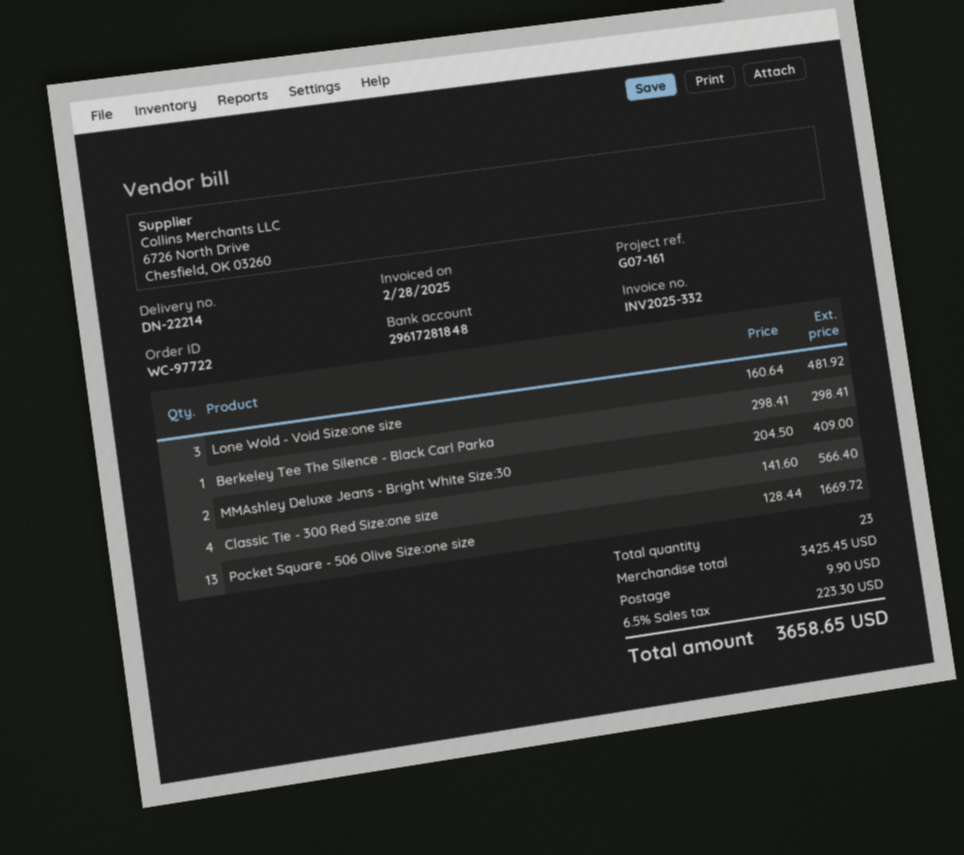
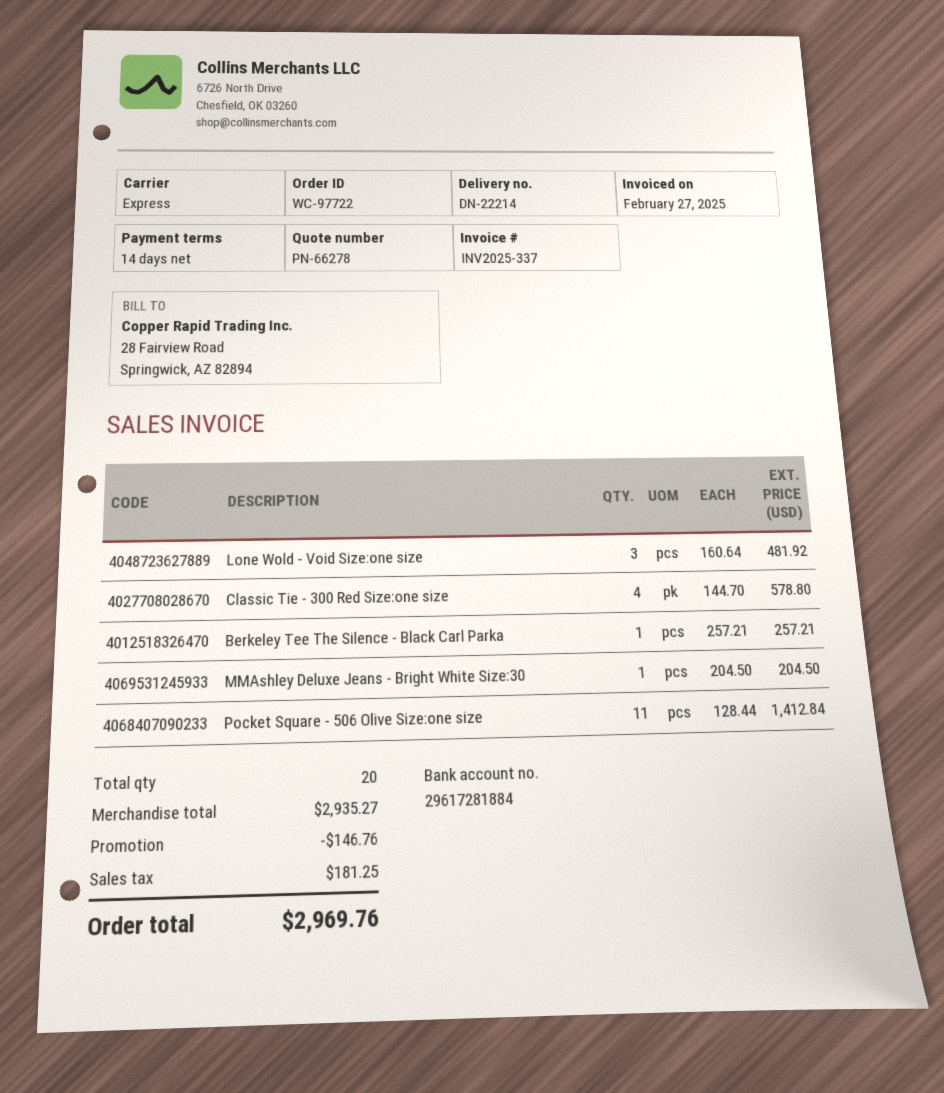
invoice number: INV2025-332 -> INV2025-337
invoice date: 2025-02-28 -> 2025-02-27
bank account: 29617281848 -> 29617281884
Berkeley Tee The Silence - Black Carl Parka: 1 x 298.41 = 298.41 -> 1 x 257.21 = 257.21
MMAshley Deluxe Jeans - Bright White Size:30: 2 x 204.50 = 409.00 -> 1 x 204.50 = 204.50
Classic Tie - 300 Red Size:one size: 4 x 141.60 = 566.40 -> 4 x 144.70 = 578.80
Pocket Square - 506 Olive Size:one size: 13 x 128.44 = 1669.72 -> 11 x 128.44 = 1412.84
total quantity: 23 -> 20
subtotal: 3425.45 -> 2935.27
discount: none -> 146.76
shipping: 9.90 -> none
tax: 223.30 -> 181.25
total: 3658.65 -> 2969.76

